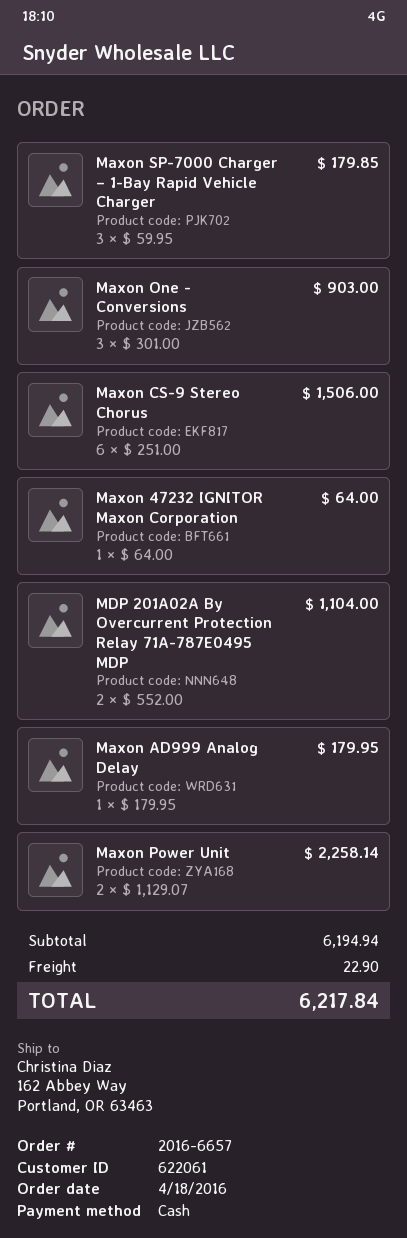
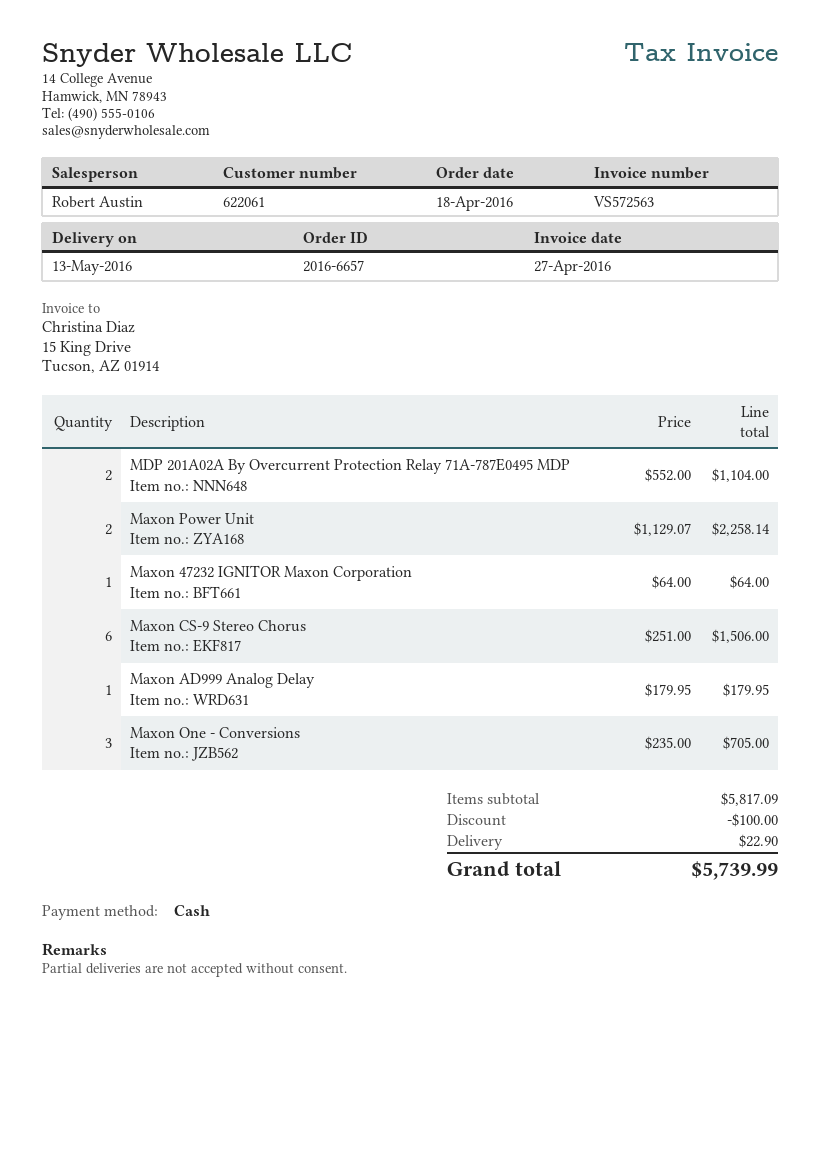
Maxon SP-7000 Charger – 1-Bay Rapid Vehicle Charger: 3 x 59.95 = 179.85 -> none
Maxon One - Conversions: 3 x 301.00 = 903.00 -> 3 x 235.00 = 705.00
subtotal: 6194.94 -> 5817.09
discount: none -> 100.00
total: 6217.84 -> 5739.99

